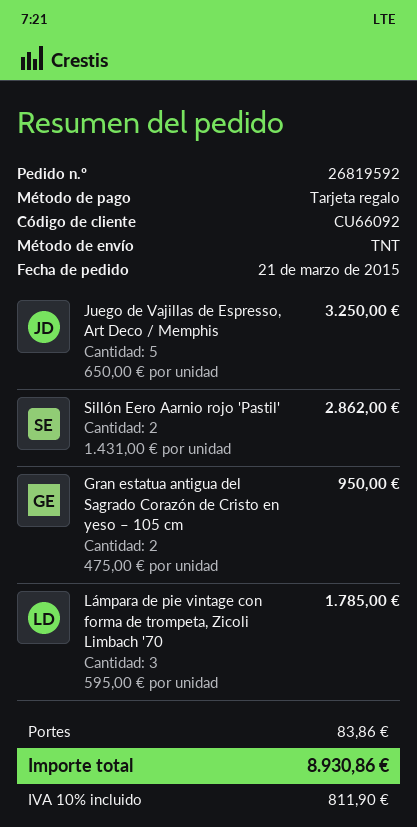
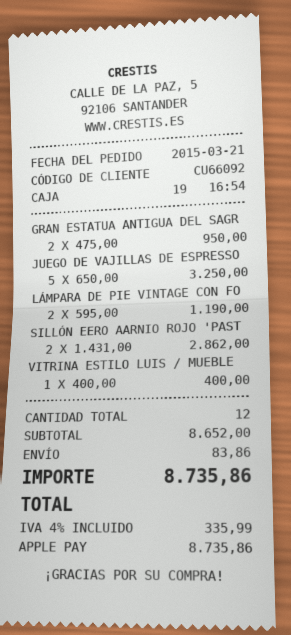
payment method: gift card -> Apple Pay
Lámpara de pie vintage con forma de trompeta, Zicoli Limbach '70: 3 x 595.00 = 1785.00 -> 2 x 595.00 = 1190.00
VITRINA ESTILO LUIS / MUEBLE: none -> 1 x 400.00 = 400.00
tax: 10% = 811.90 -> 4% = 335.99
total: 8930.86 -> 8735.86

